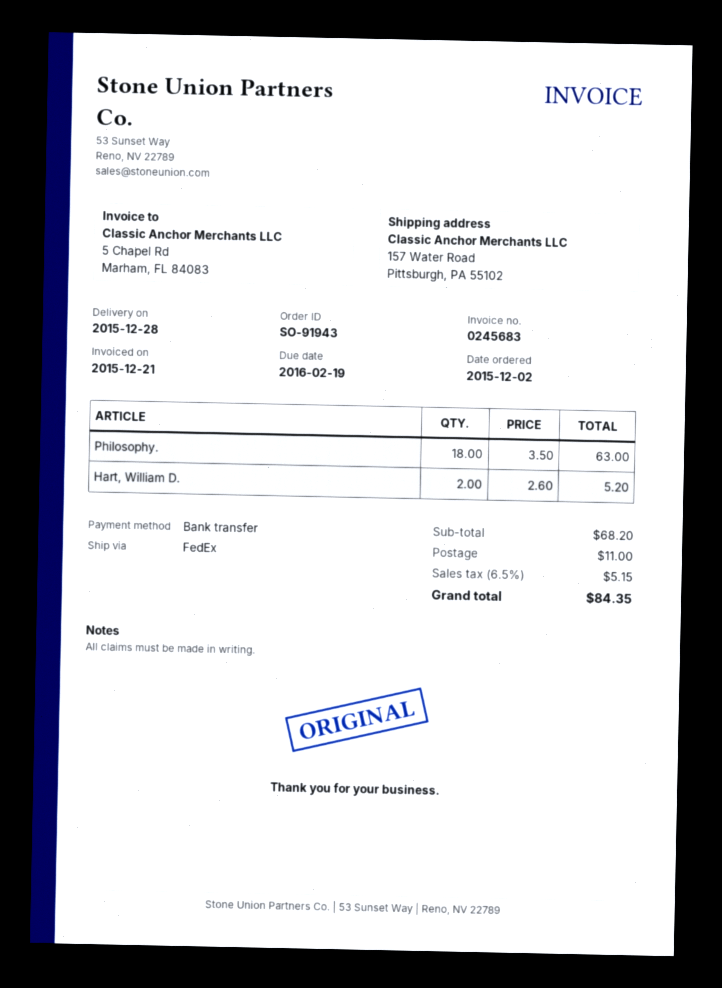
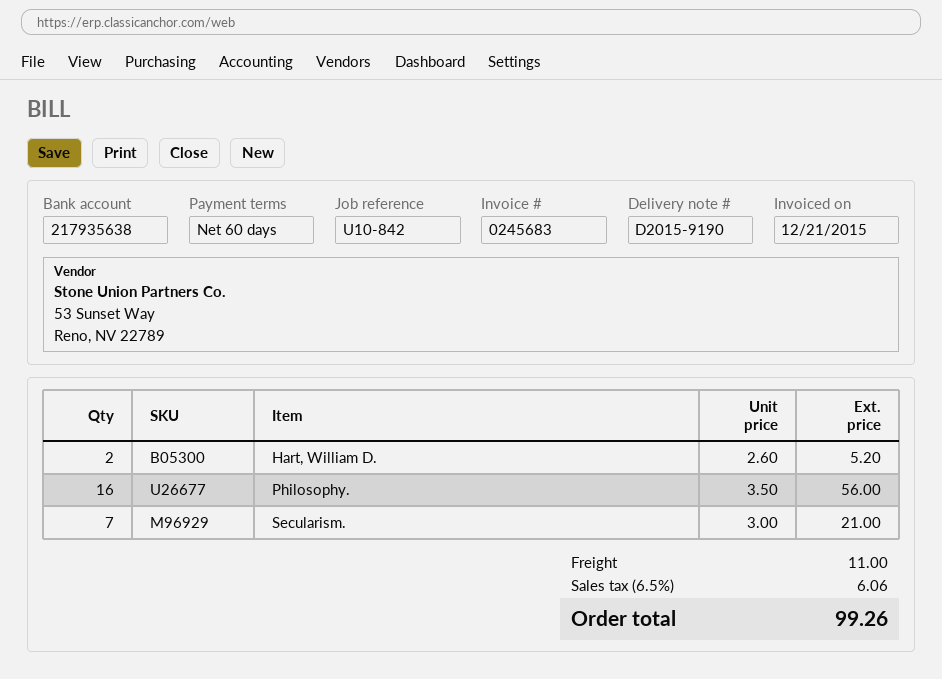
Philosophy.: 18 x 3.50 = 63.00 -> 16 x 3.50 = 56.00
Secularism.: none -> 7 x 3.00 = 21.00
tax: 6.5% = 5.15 -> 6.5% = 6.06
total: 84.35 -> 99.26

